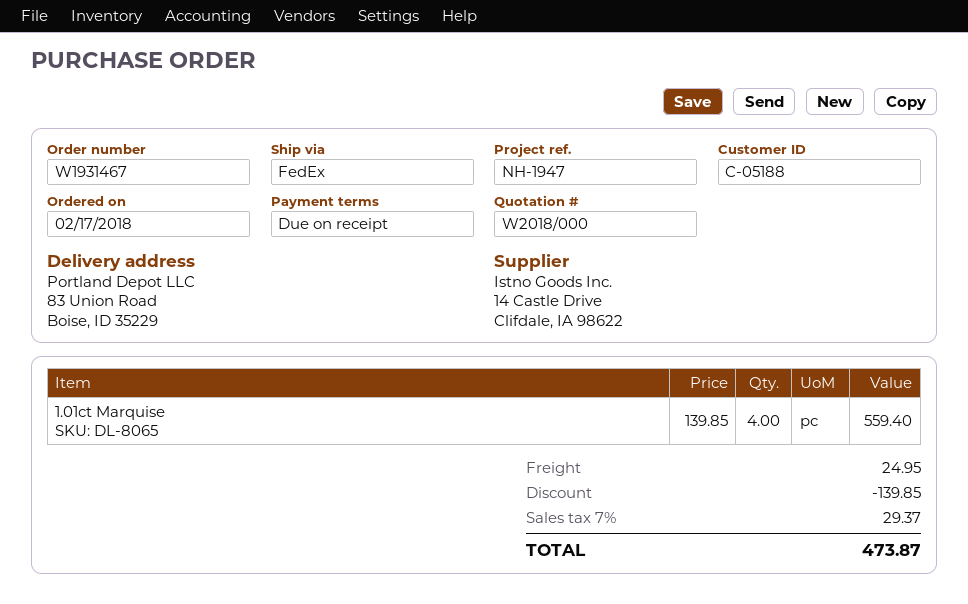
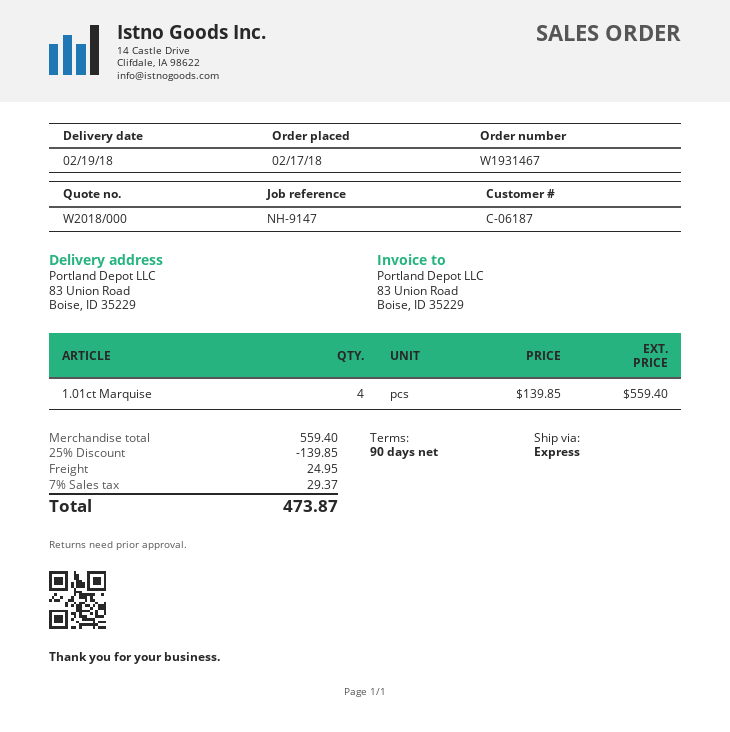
payment terms: on receipt -> 90 days
customer number: C-05188 -> C-06187
reference: NH-1947 -> NH-9147
shipping method: FedEx -> express

